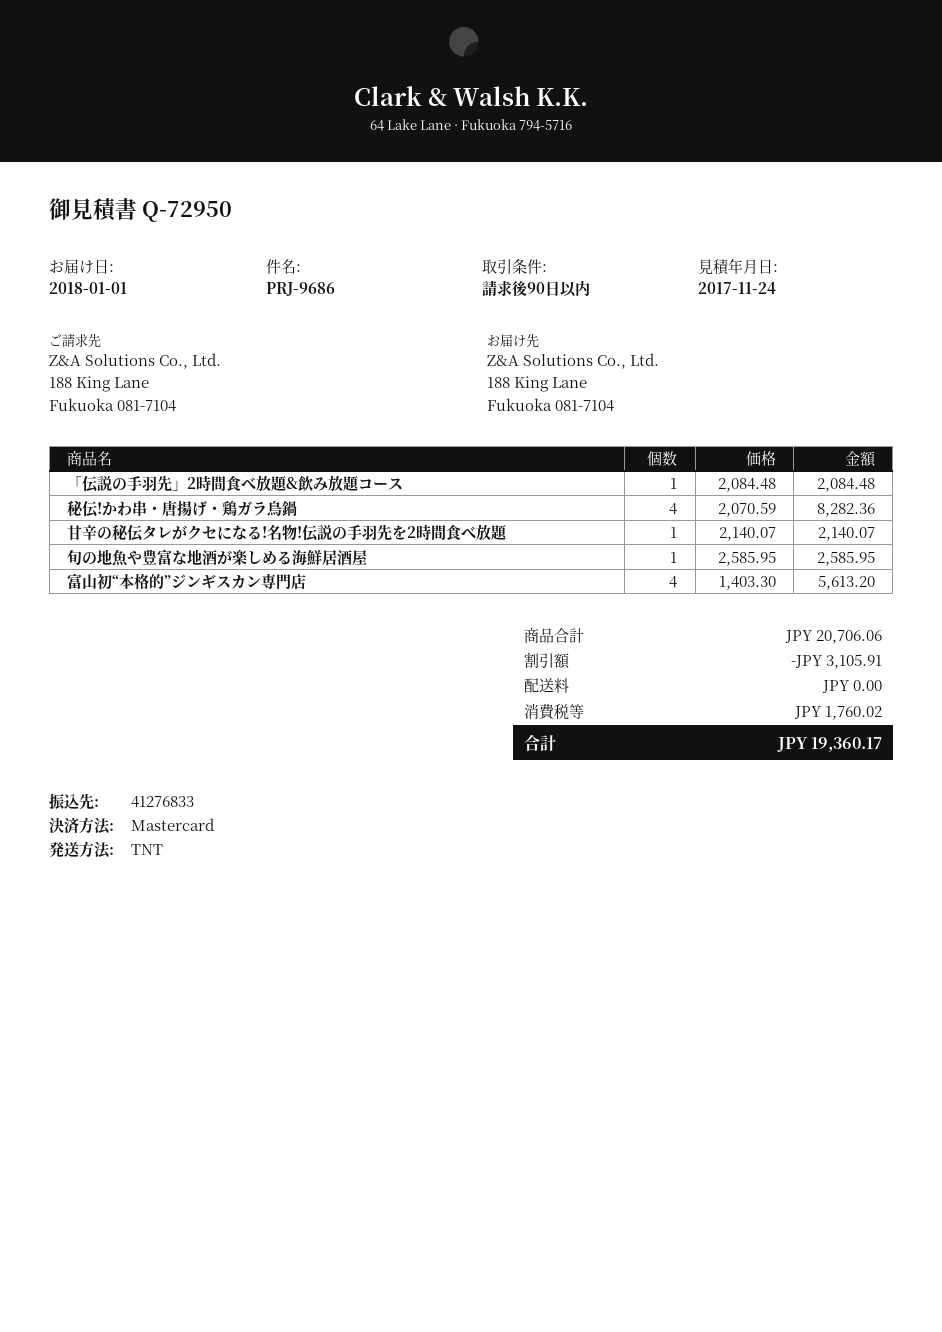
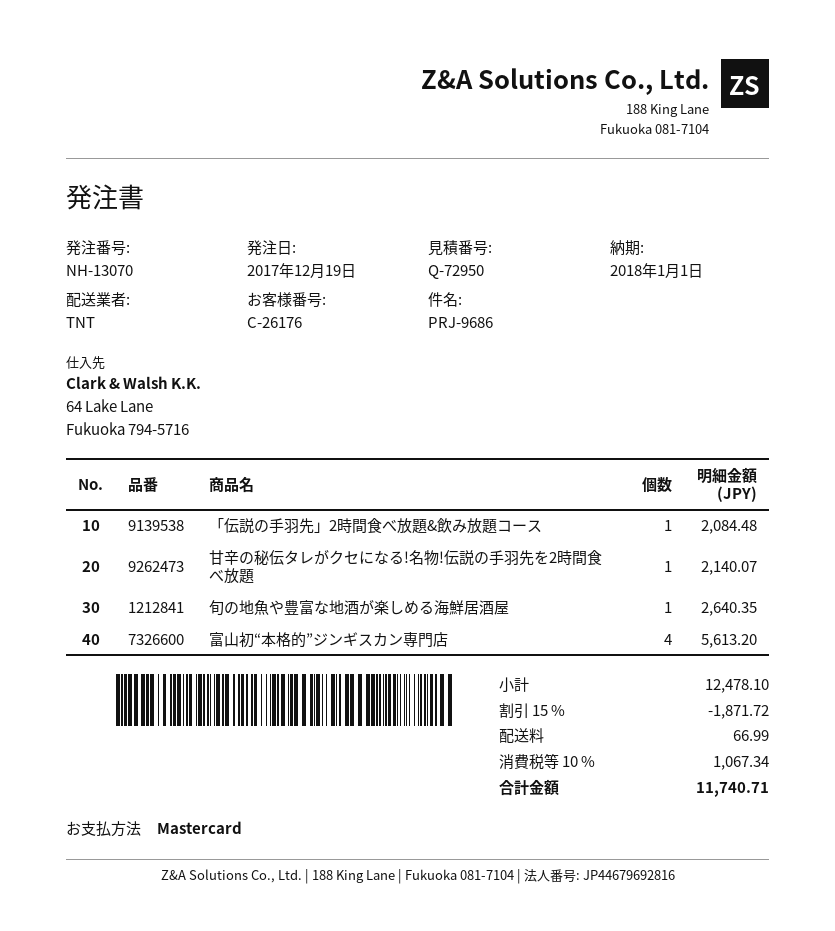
秘伝!かわ串・唐揚げ・鶏ガラ鳥鍋: 4 for 8282.36 -> none
旬の地魚や豊富な地酒が楽しめる海鮮居酒屋: 1 for 2585.95 -> 1 for 2640.35
subtotal: 20706.06 -> 12478.10
discount: 3105.91 -> 1871.72
shipping: 0.00 -> 66.99
tax: 1760.02 -> 1067.34
total: 19360.17 -> 11740.71

